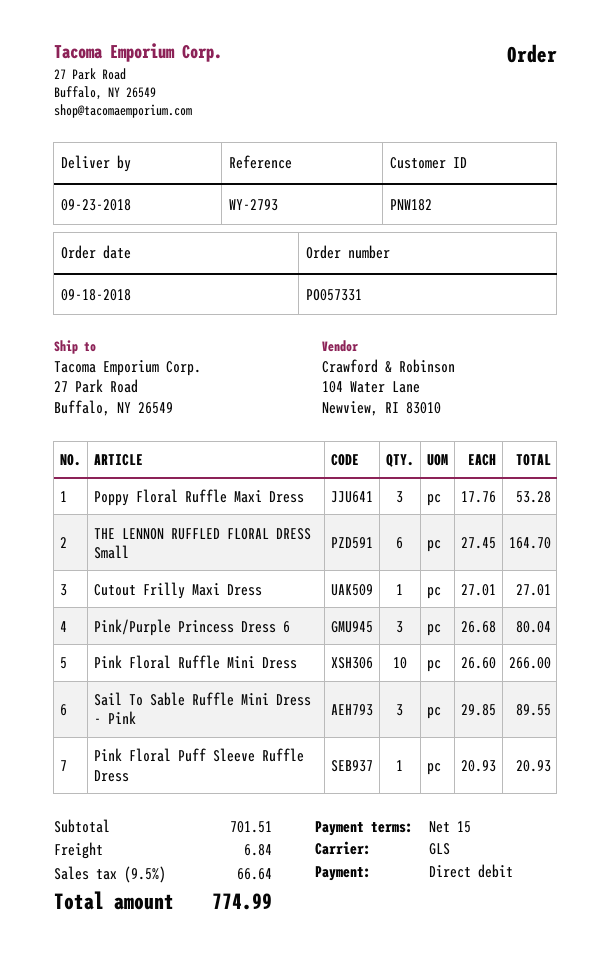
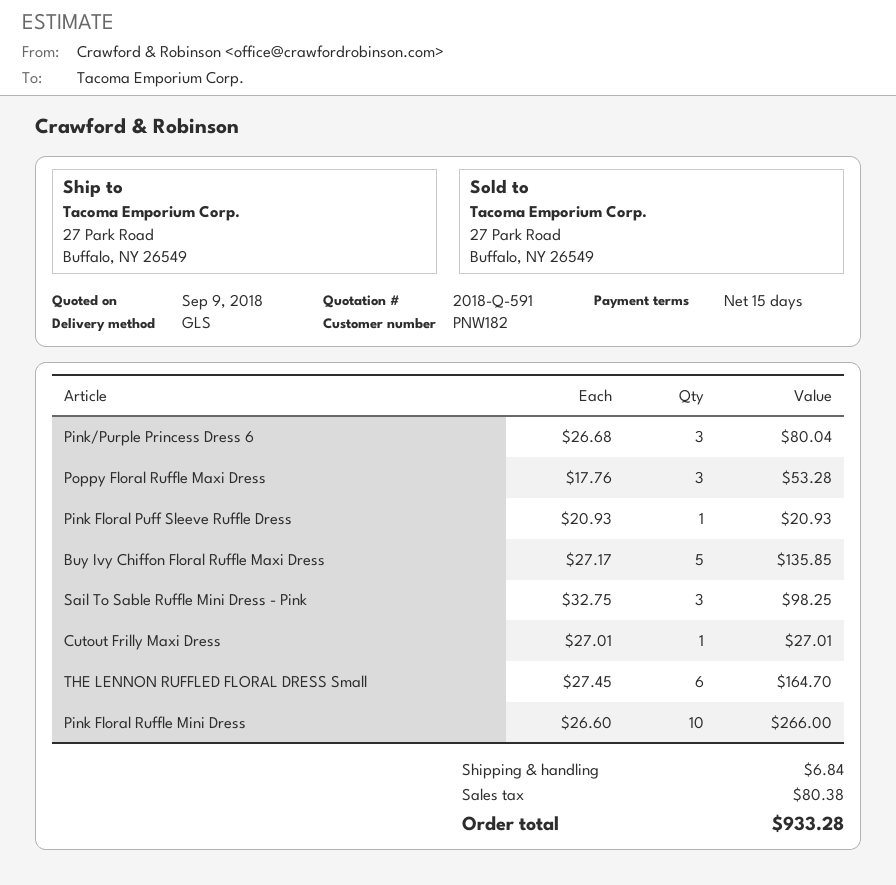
Sail To Sable Ruffle Mini Dress - Pink: 3 x 29.85 = 89.55 -> 3 x 32.75 = 98.25
Buy Ivy Chiffon Floral Ruffle Maxi Dress: none -> 5 x 27.17 = 135.85
tax: 66.64 -> 80.38
total: 774.99 -> 933.28

